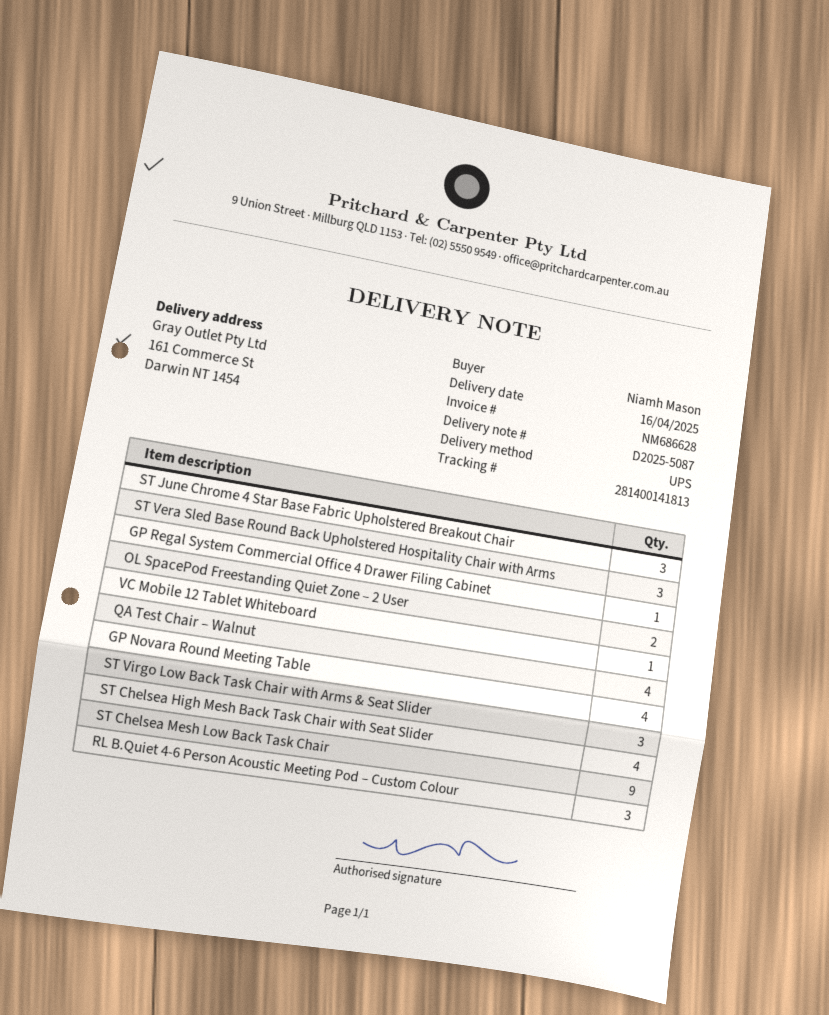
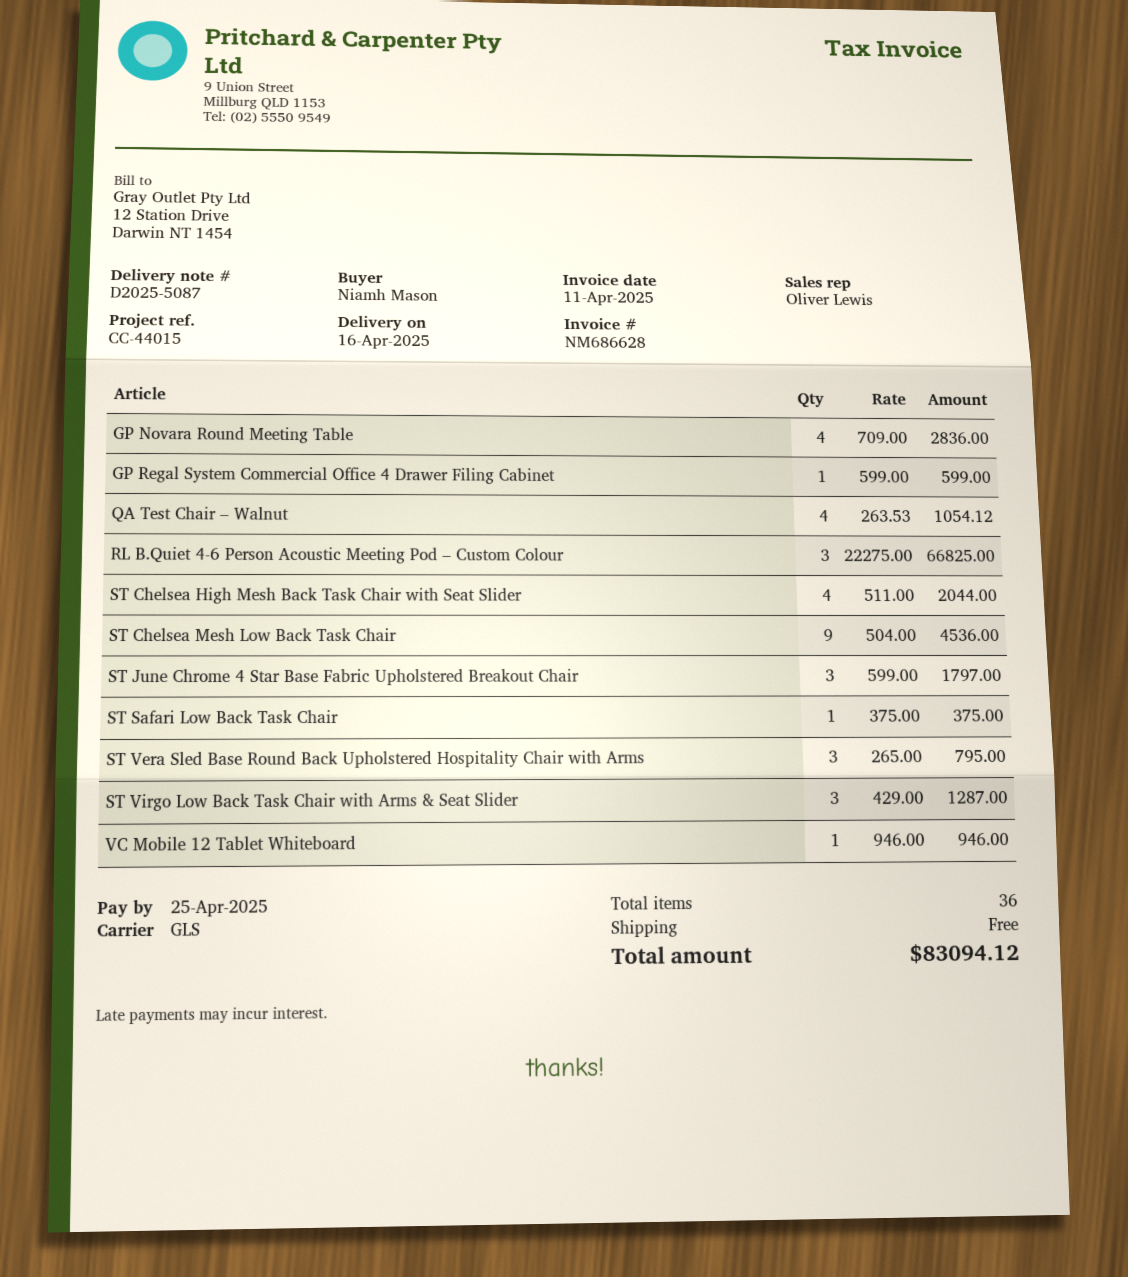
shipping method: UPS -> GLS
OL SpacePod Freestanding Quiet Zone – 2 User: 2 -> none
ST Safari Low Back Task Chair: none -> 1

